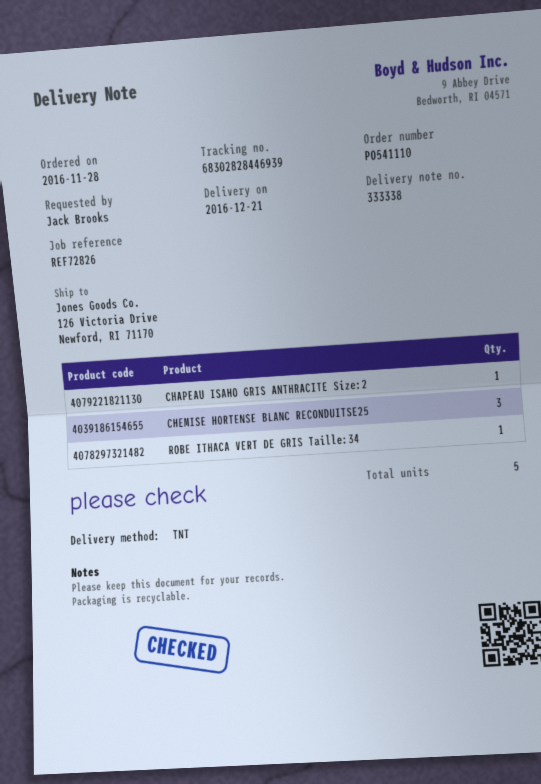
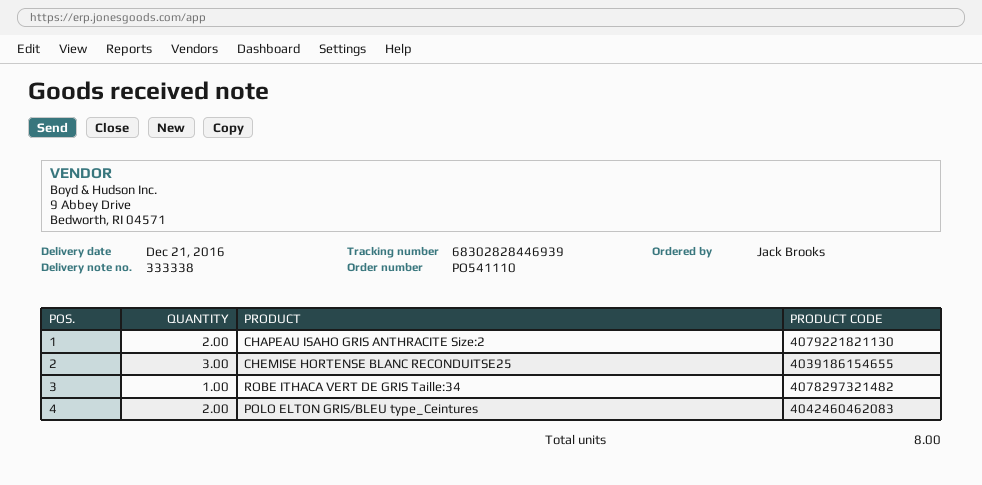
CHAPEAU ISAHO GRIS ANTHRACITE Size:2: 1 -> 2
POLO ELTON GRIS/BLEU type_Ceintures: none -> 2
total quantity: 5 -> 8

